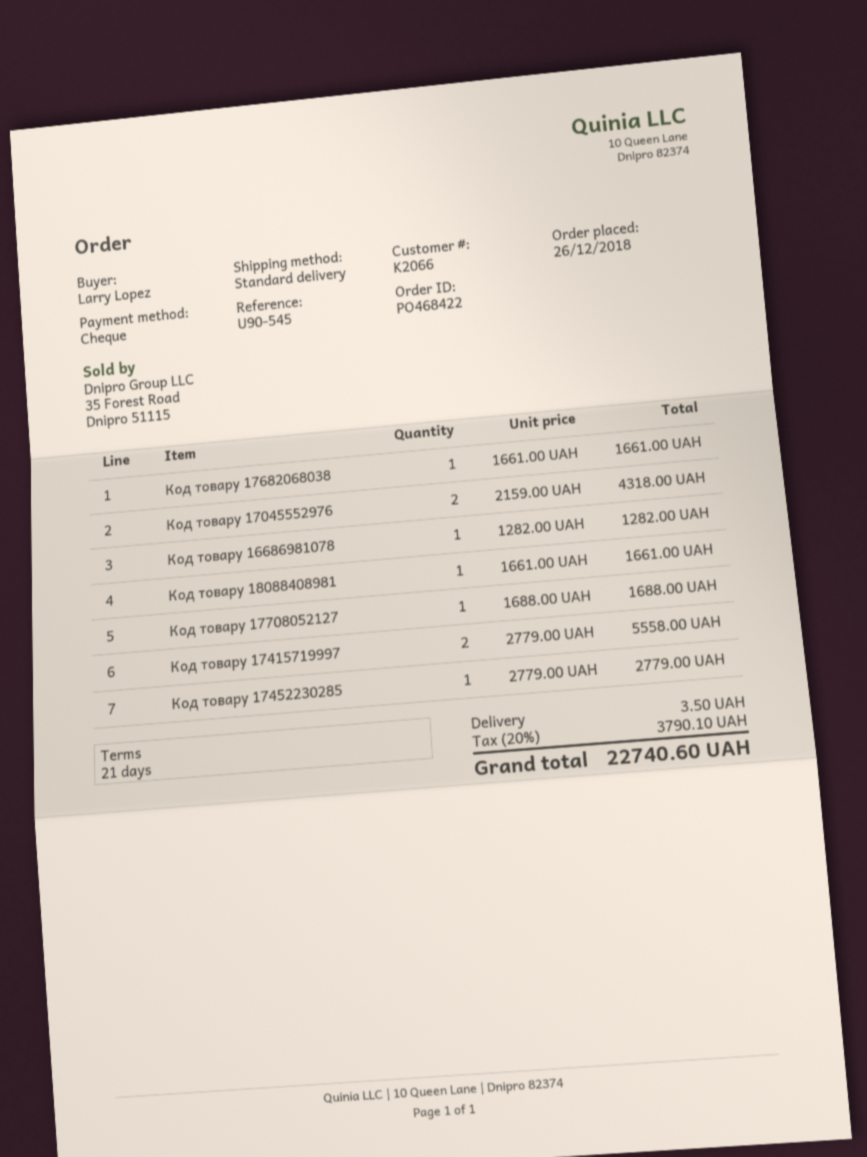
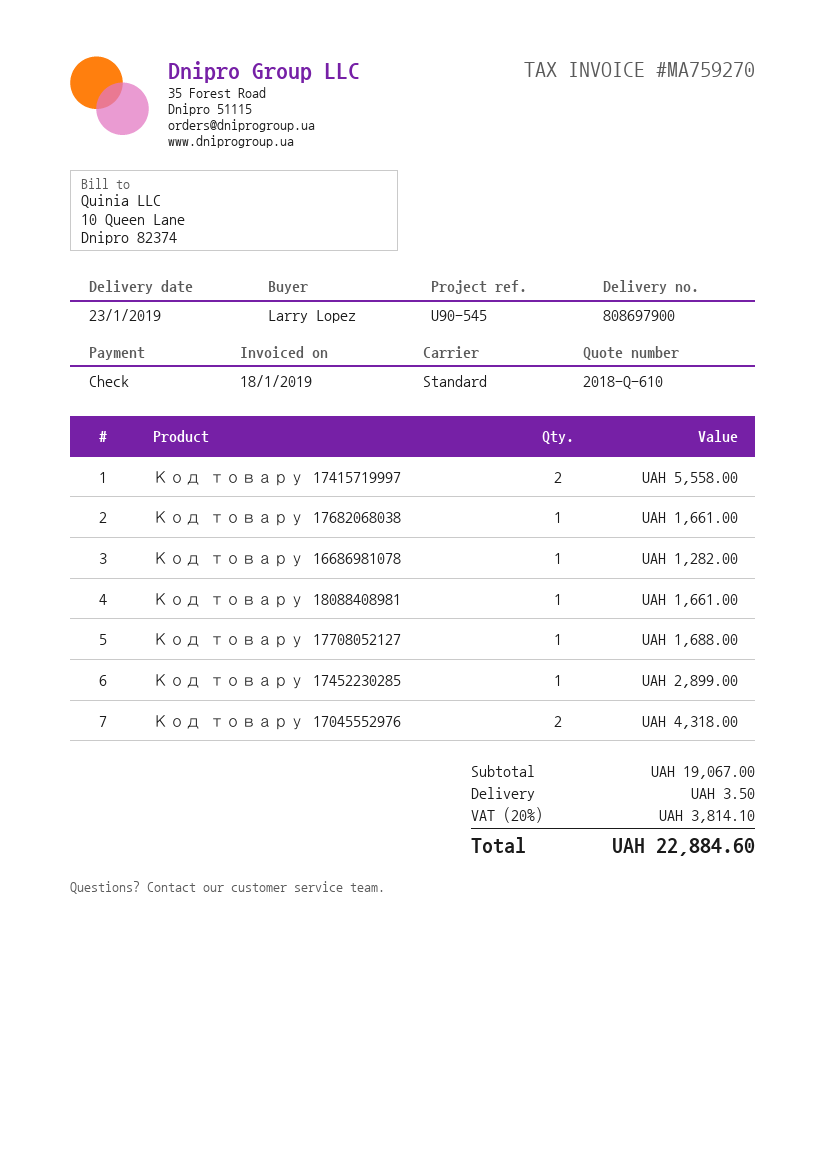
Код товару 17452230285: 1 for 2779.00 -> 1 for 2899.00
tax: 20% = 3790.10 -> 20% = 3814.10
total: 22740.60 -> 22884.60

